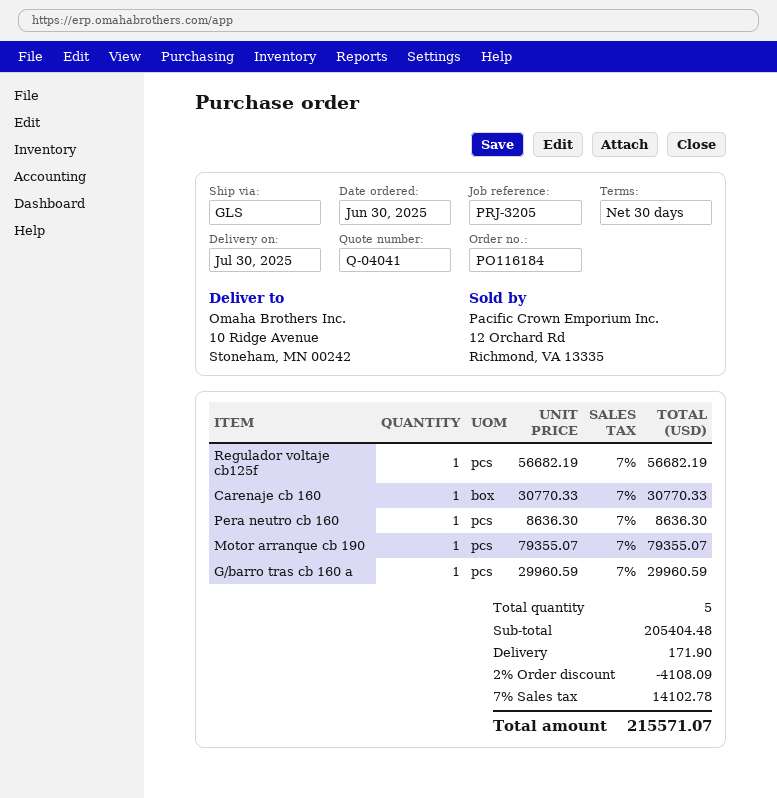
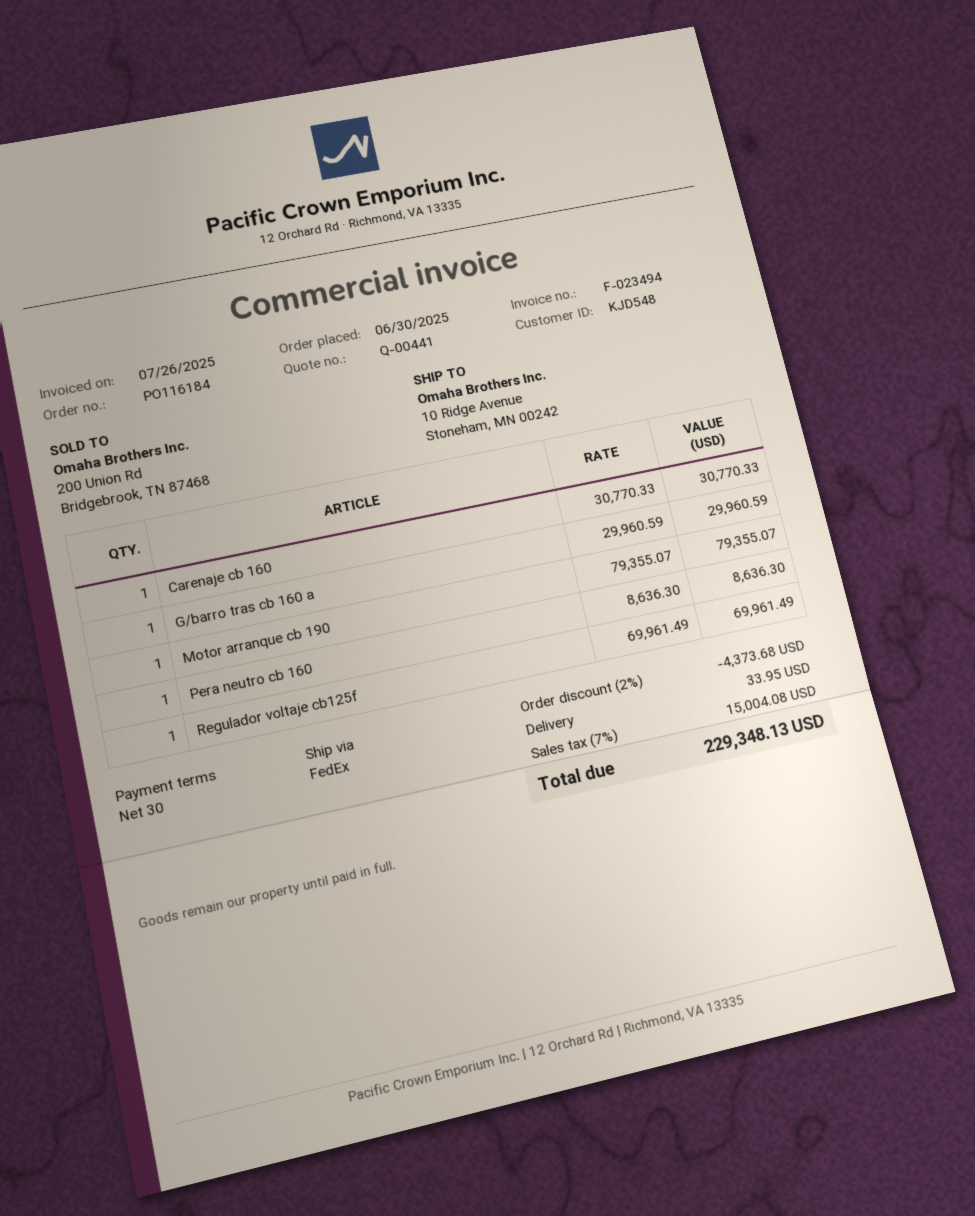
quote number: Q-04041 -> Q-00441
shipping method: GLS -> FedEx
Regulador voltaje cb125f: 1 x 56682.19 = 56682.19 -> 1 x 69961.49 = 69961.49
discount: 2% = 4108.09 -> 2% = 4373.68
shipping: 171.90 -> 33.95
tax: 7% = 14102.78 -> 7% = 15004.08
total: 215571.07 -> 229348.13

